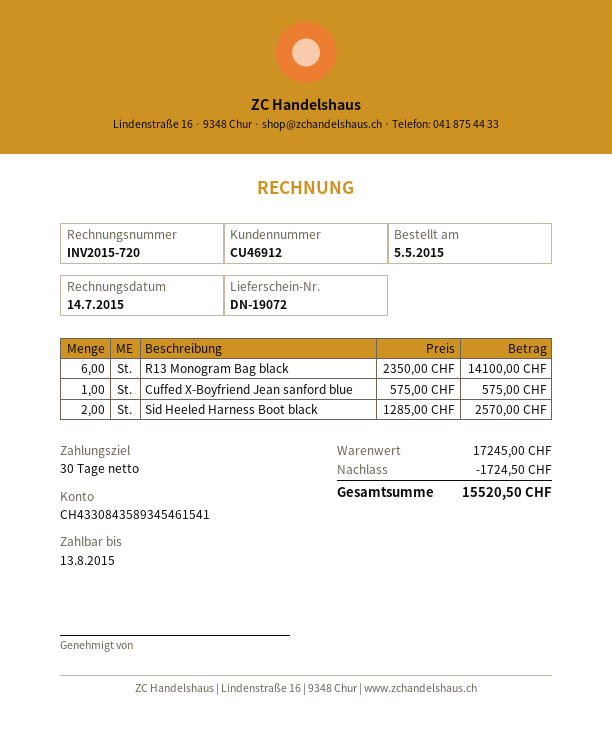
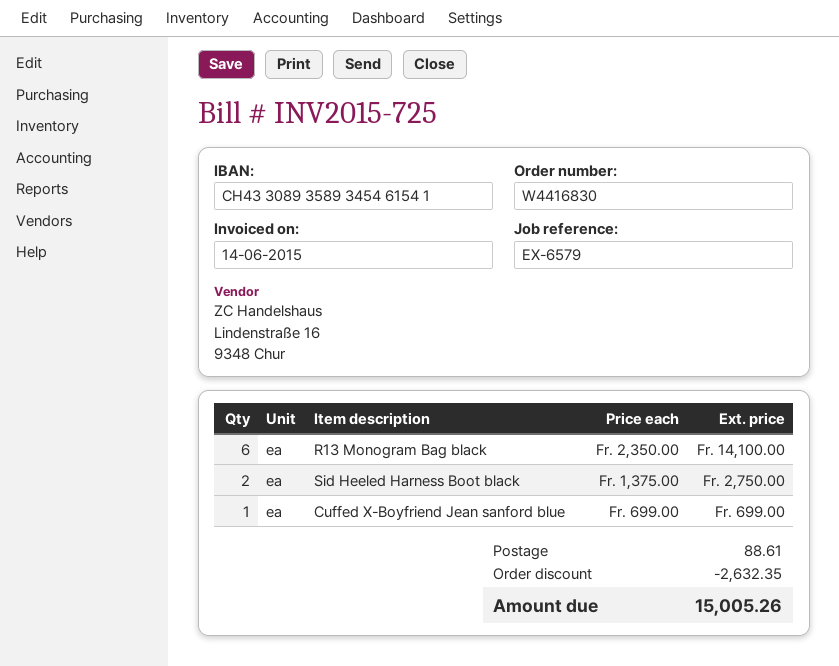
invoice number: INV2015-720 -> INV2015-725
invoice date: 2015-07-14 -> 2015-06-14
bank account: CH4330843589345461541 -> CH4330893589345461541
Cuffed X-Boyfriend Jean sanford blue: 1 x 575.00 = 575.00 -> 1 x 699.00 = 699.00
Sid Heeled Harness Boot black: 2 x 1285.00 = 2570.00 -> 2 x 1375.00 = 2750.00
discount: 1724.50 -> 2632.35
shipping: none -> 88.61
total: 15520.50 -> 15005.26

